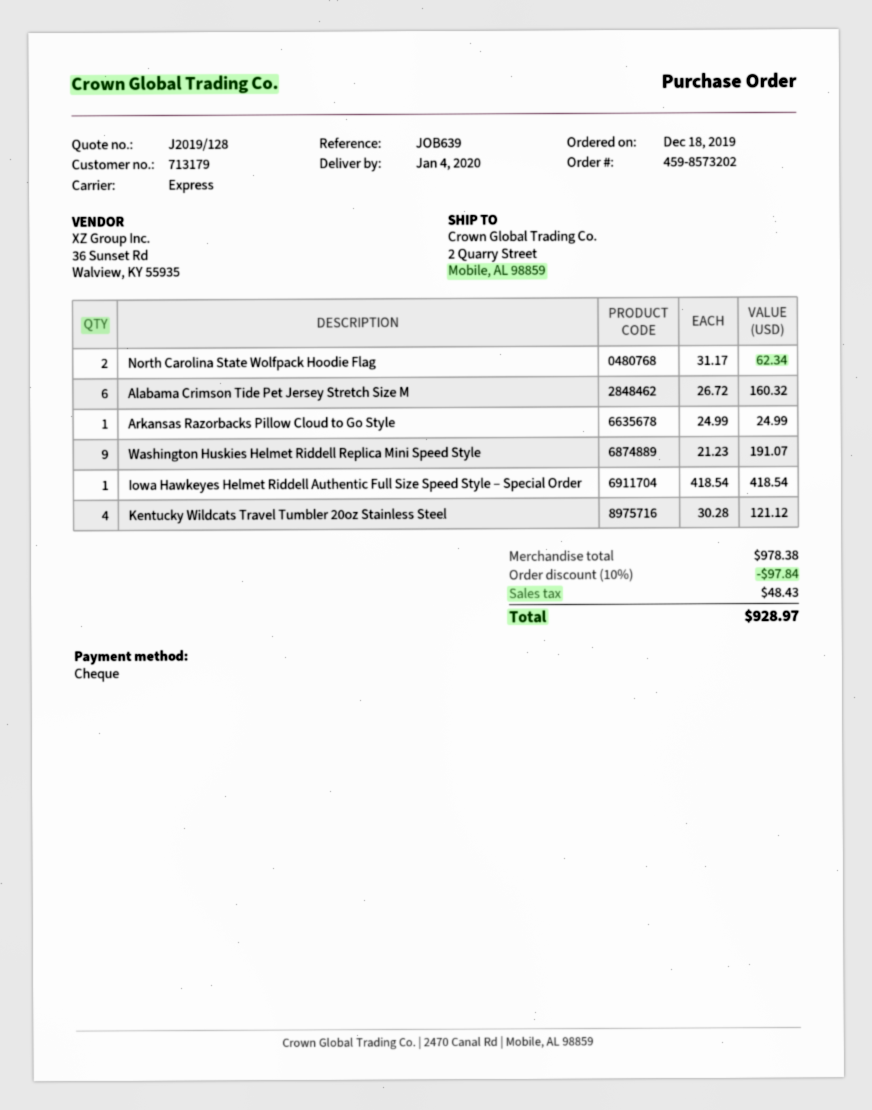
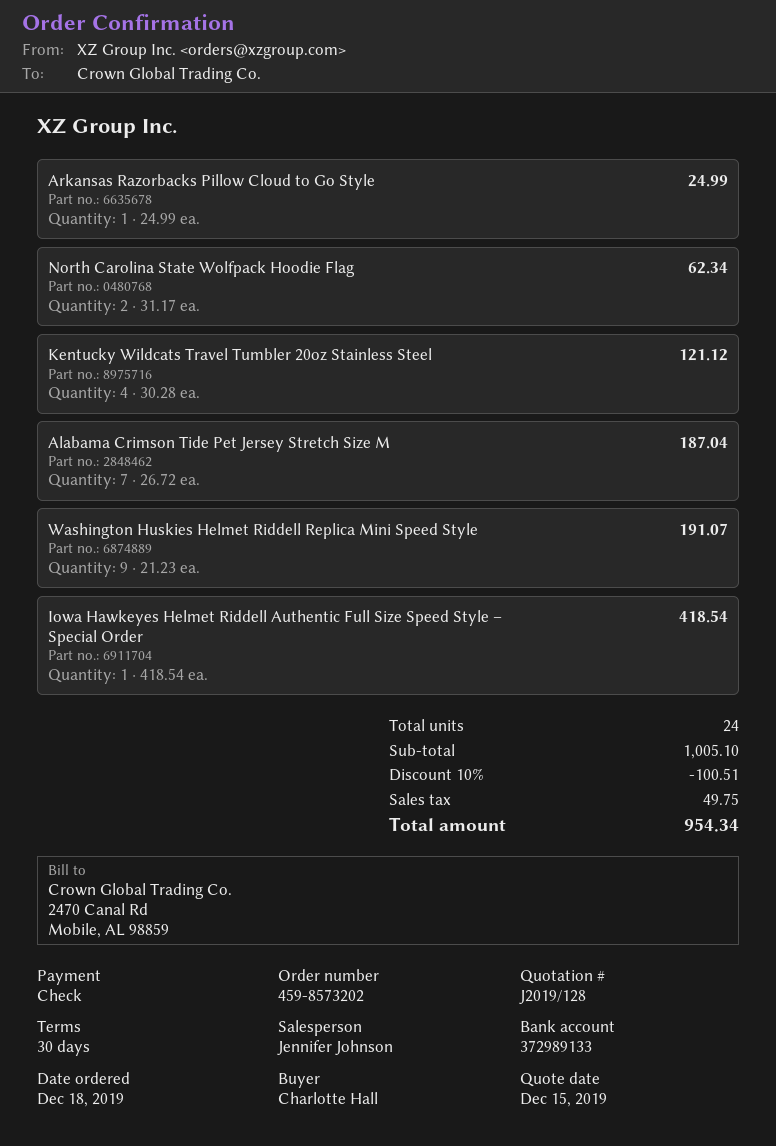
Alabama Crimson Tide Pet Jersey Stretch Size M: 6 x 26.72 = 160.32 -> 7 x 26.72 = 187.04
subtotal: 978.38 -> 1005.10
discount: 10% = 97.84 -> 10% = 100.51
tax: 48.43 -> 49.75
total: 928.97 -> 954.34

